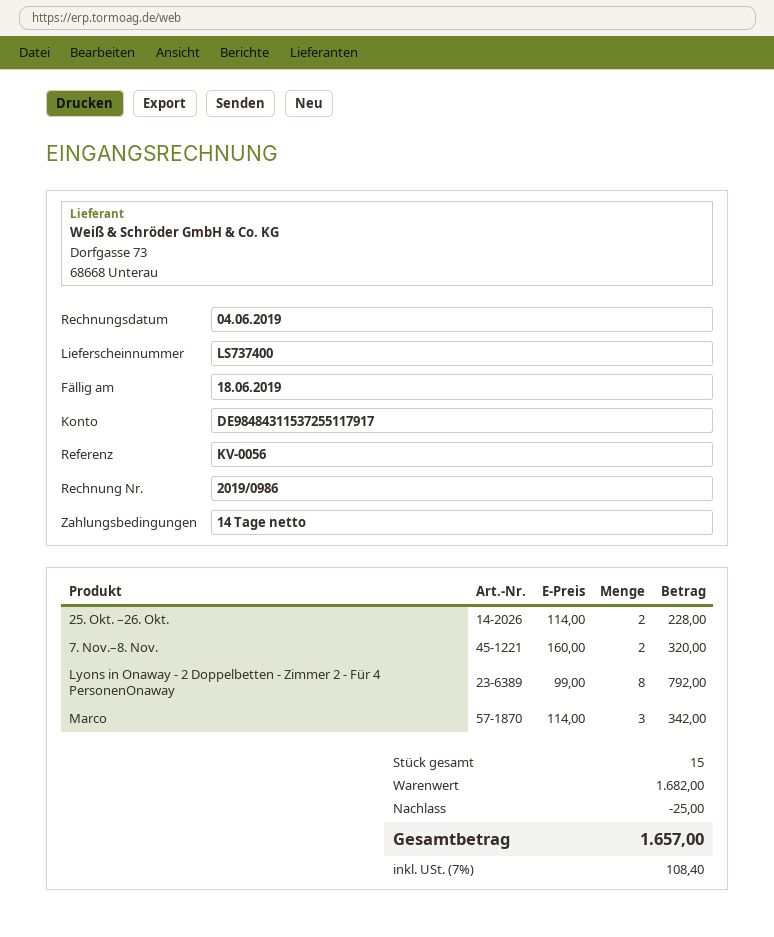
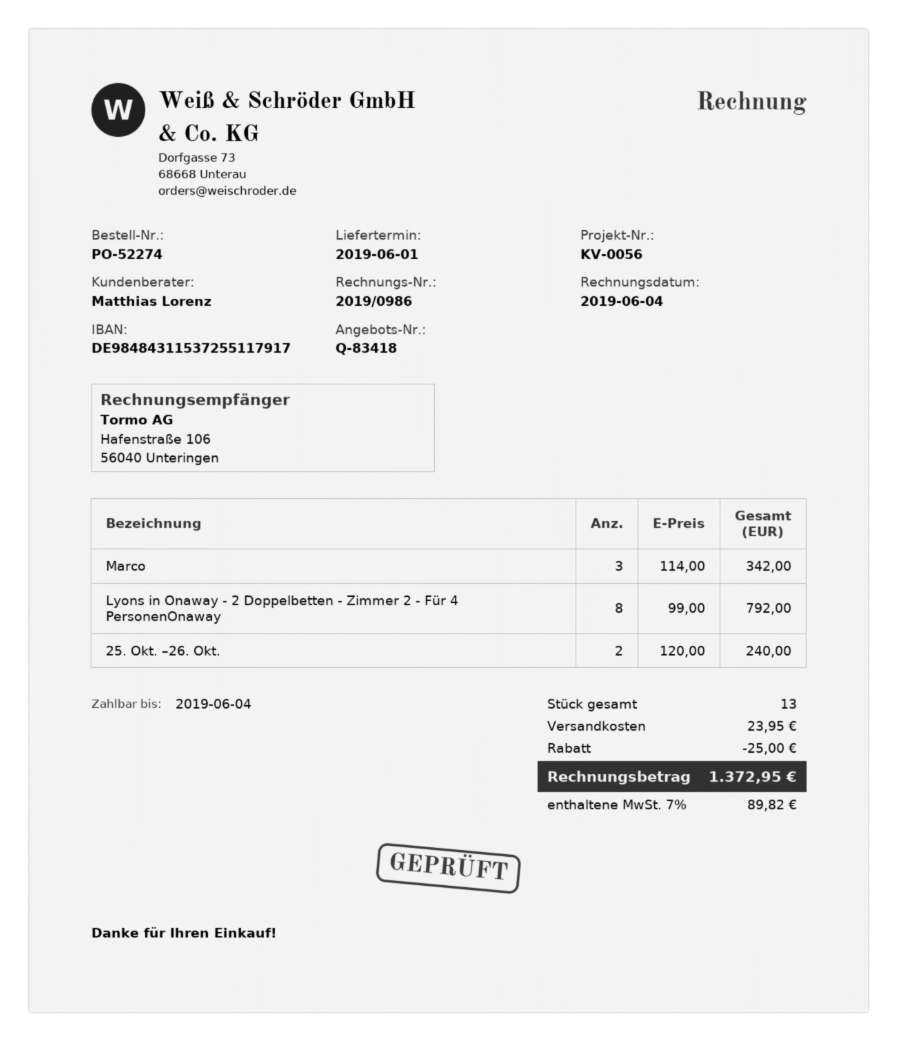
due date: 2019-06-18 -> 2019-06-04
25. Okt. –26. Okt.: 2 x 114.00 = 228.00 -> 2 x 120.00 = 240.00
7. Nov.–8. Nov.: 2 x 160.00 = 320.00 -> none
total quantity: 15 -> 13
shipping: none -> 23.95
tax: 7% = 108.40 -> 7% = 89.82
total: 1657.00 -> 1372.95

